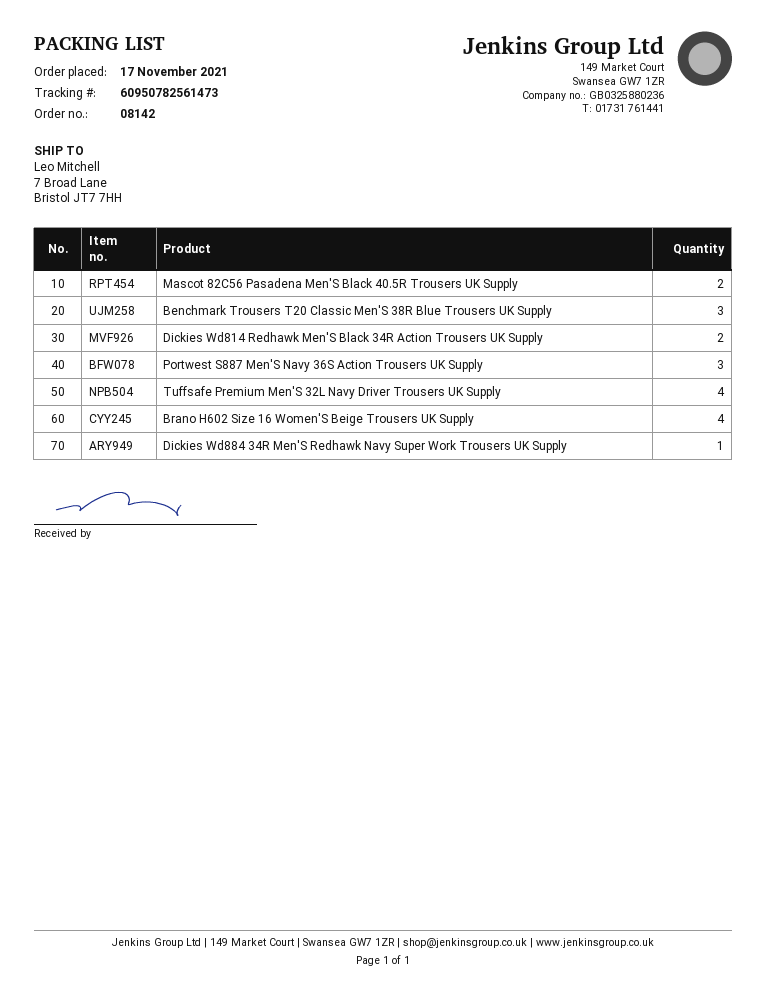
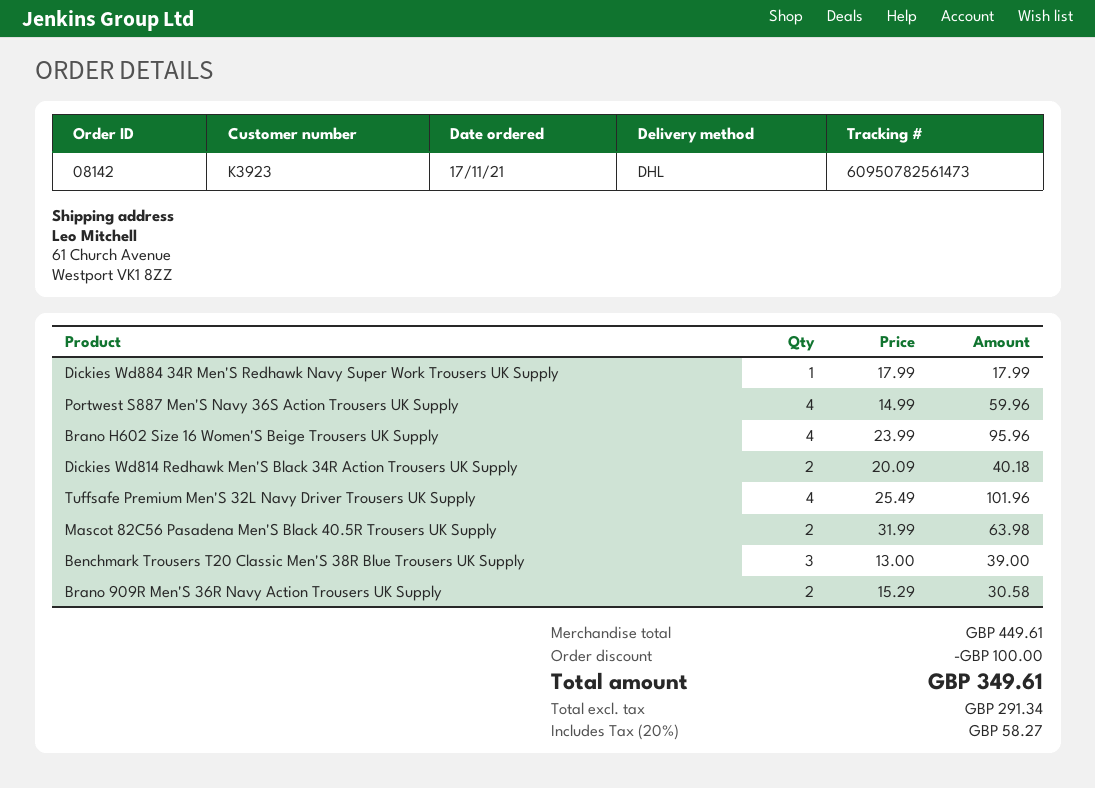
ship to: 7 Broad Lane, Bristol JT7 7HH -> 61 Church Avenue, Westport VK1 8ZZ
Portwest S887 Men'S Navy 36S Action Trousers UK Supply: 3 -> 4
Brano 909R Men'S 36R Navy Action Trousers UK Supply: none -> 2

